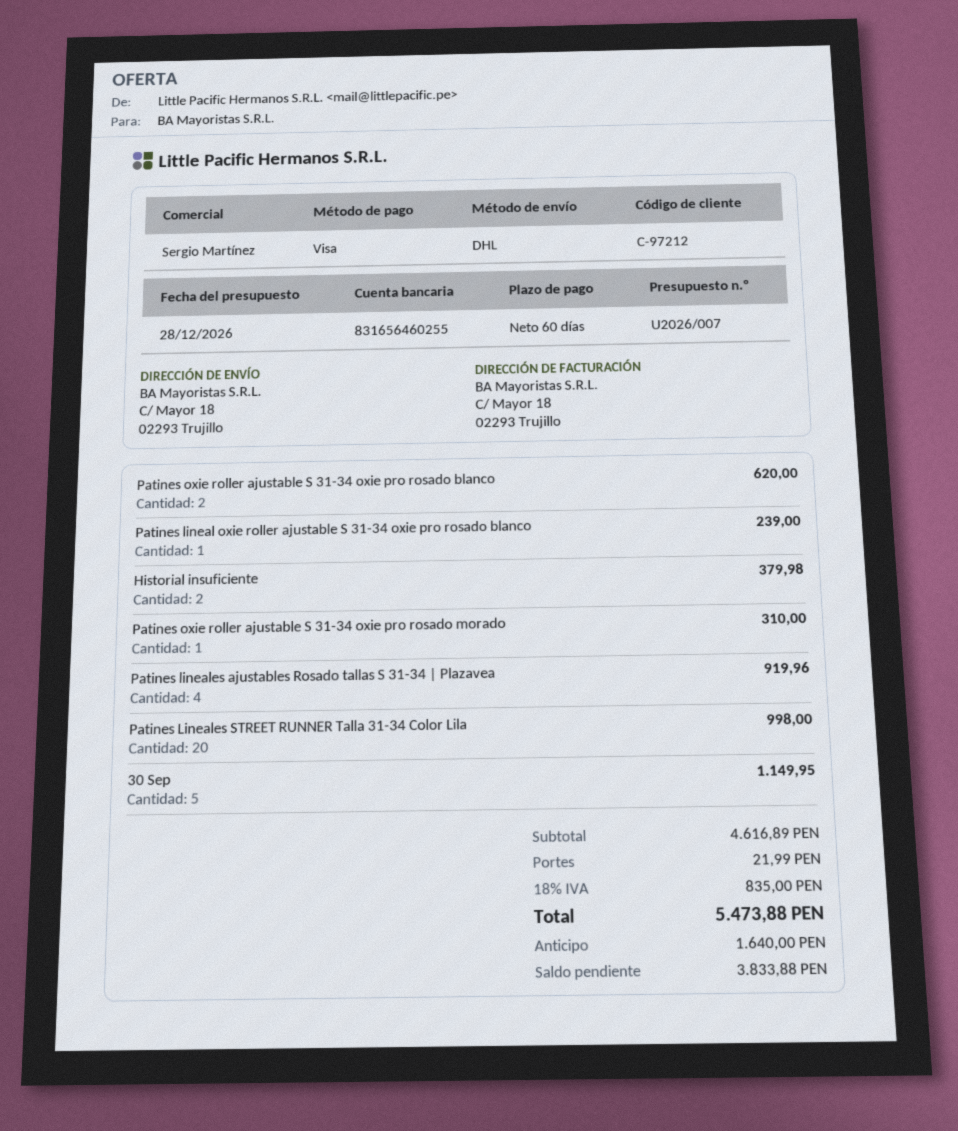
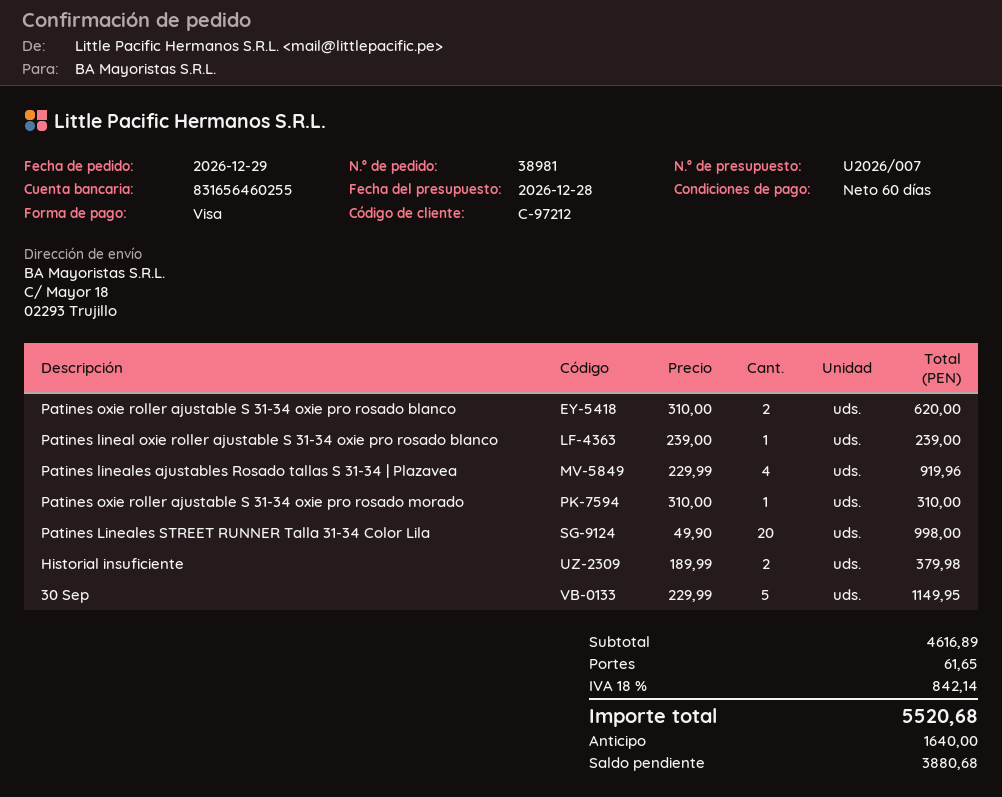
shipping: 21.99 -> 61.65
tax: 18% = 835.00 -> 18% = 842.14
total: 5473.88 -> 5520.68
balance: 3833.88 -> 3880.68

